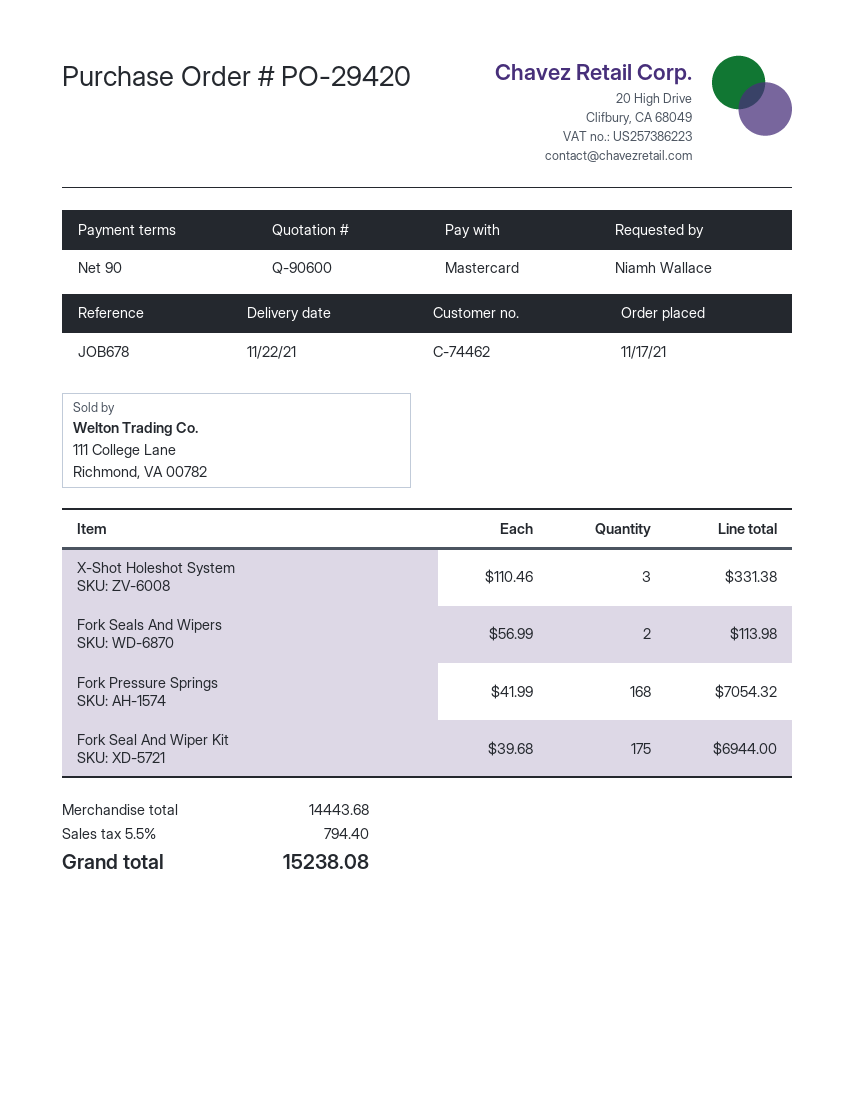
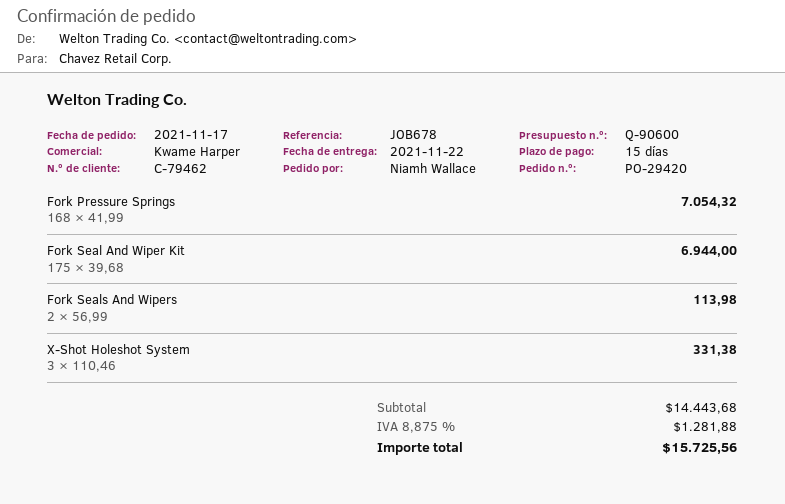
payment terms: 90 days -> 15 days
customer number: C-74462 -> C-79462
tax: 5.5% = 794.40 -> 8.875% = 1281.88
total: 15238.08 -> 15725.56

